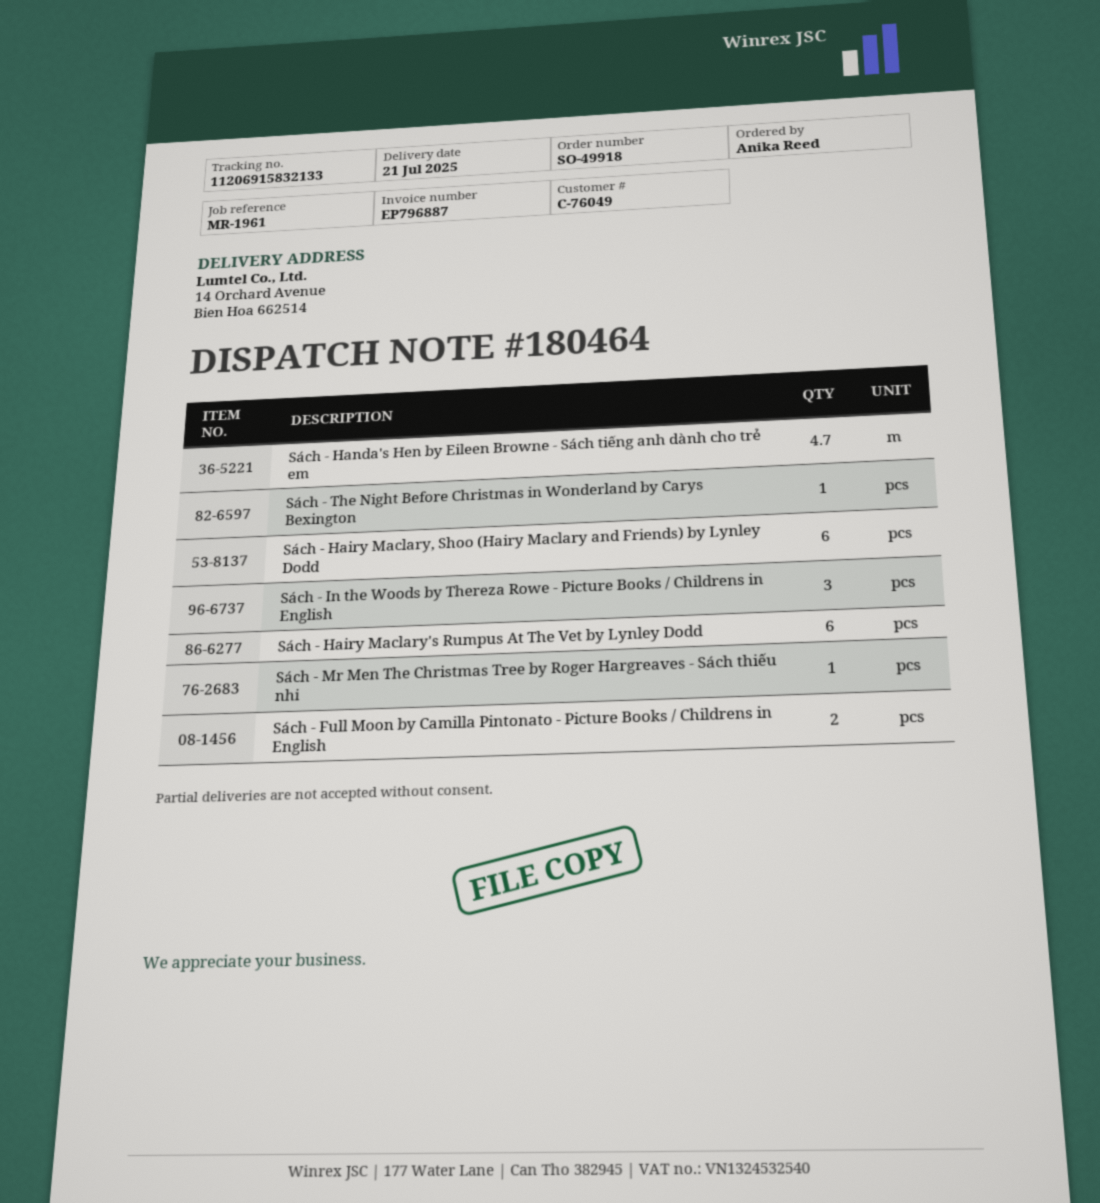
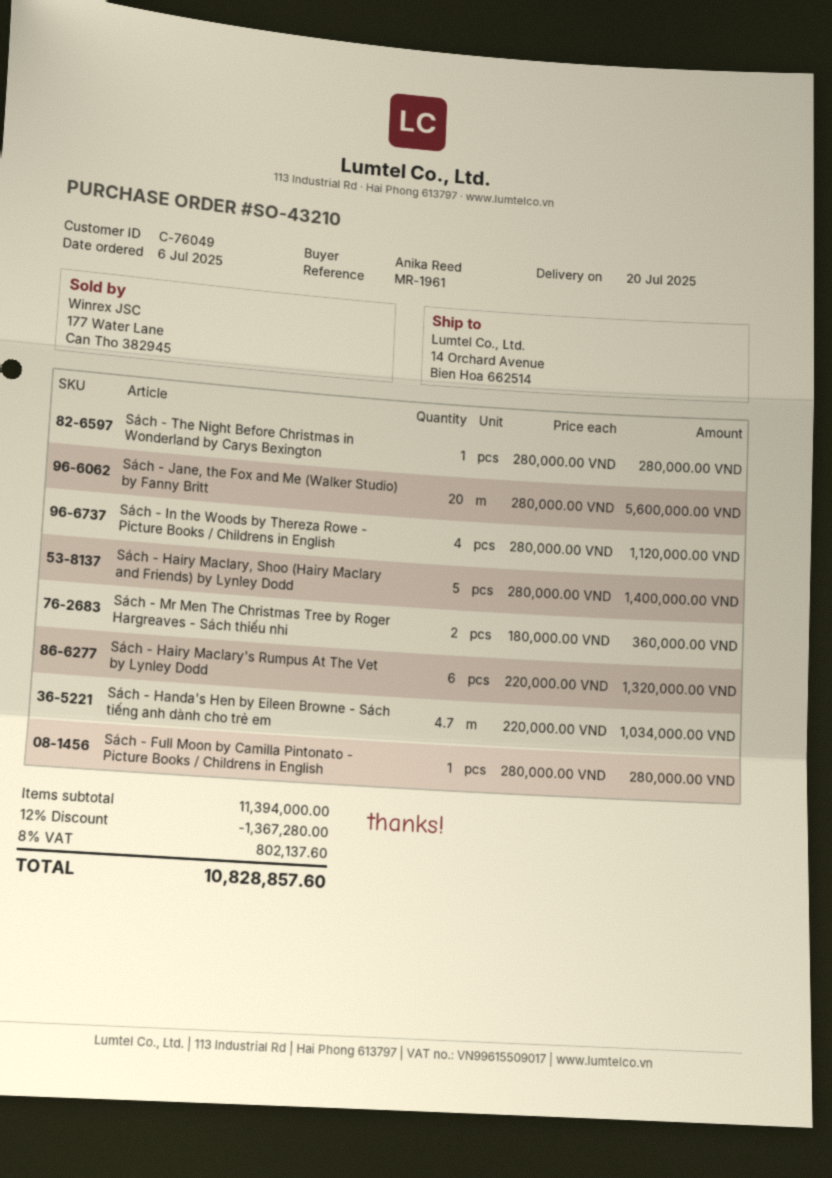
order number: SO-49918 -> SO-43210
delivery date: 2025-07-21 -> 2025-07-20
Sách - Hairy Maclary, Shoo (Hairy Maclary and Friends) by Lynley Dodd: 6 -> 5
Sách - In the Woods by Thereza Rowe - Picture Books / Childrens in English: 3 -> 4
Sách - Mr Men The Christmas Tree by Roger Hargreaves - Sách thiếu nhi: 1 -> 2
Sách - Full Moon by Camilla Pintonato - Picture Books / Childrens in English: 2 -> 1
Sách - Jane, the Fox and Me (Walker Studio) by Fanny Britt: none -> 20

